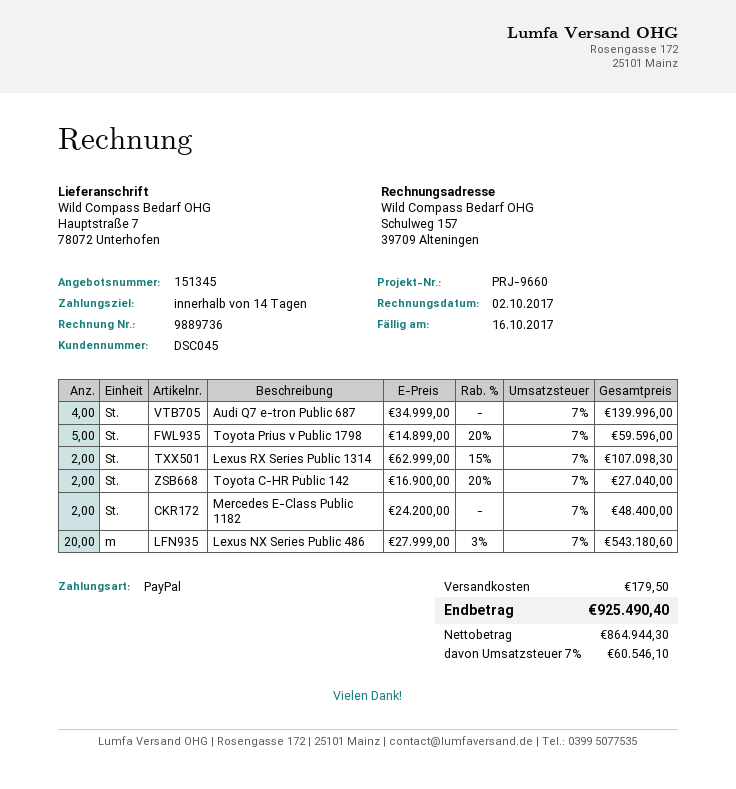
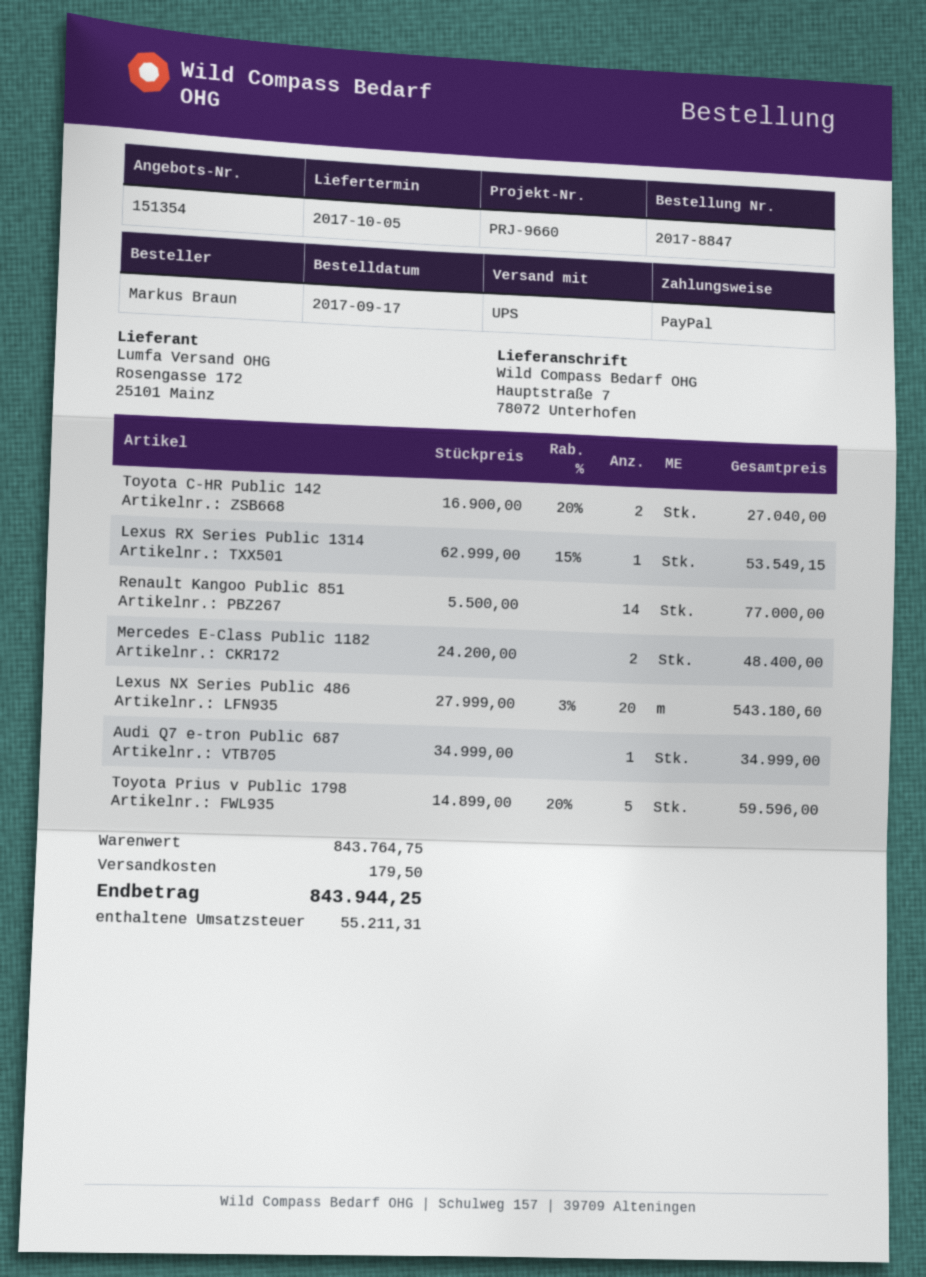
quote number: 151345 -> 151354
Audi Q7 e-tron Public 687: 4 x 34999.00 = 139996.00 -> 1 x 34999.00 = 34999.00
Lexus RX Series Public 1314: 2 x 62999.00 - 15% = 107098.30 -> 1 x 62999.00 - 15% = 53549.15
Renault Kangoo Public 851: none -> 14 x 5500.00 = 77000.00
tax: 60546.10 -> 55211.31
total: 925490.40 -> 843944.25

